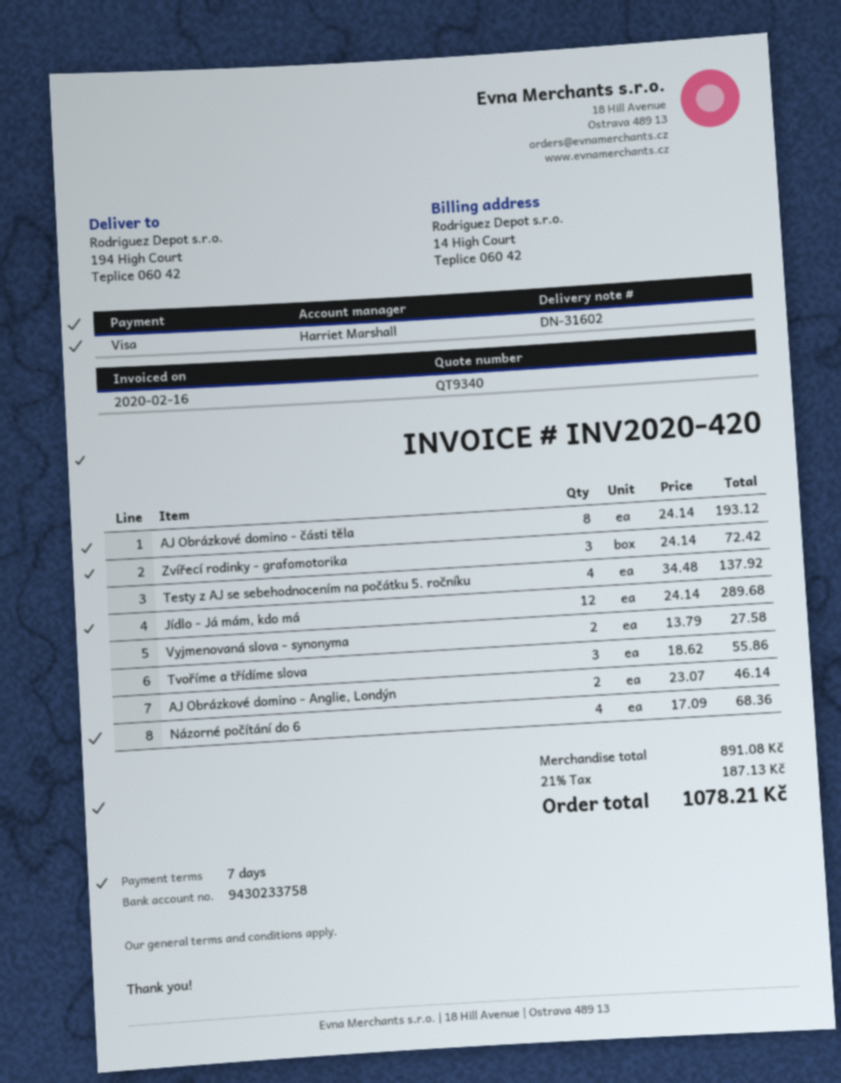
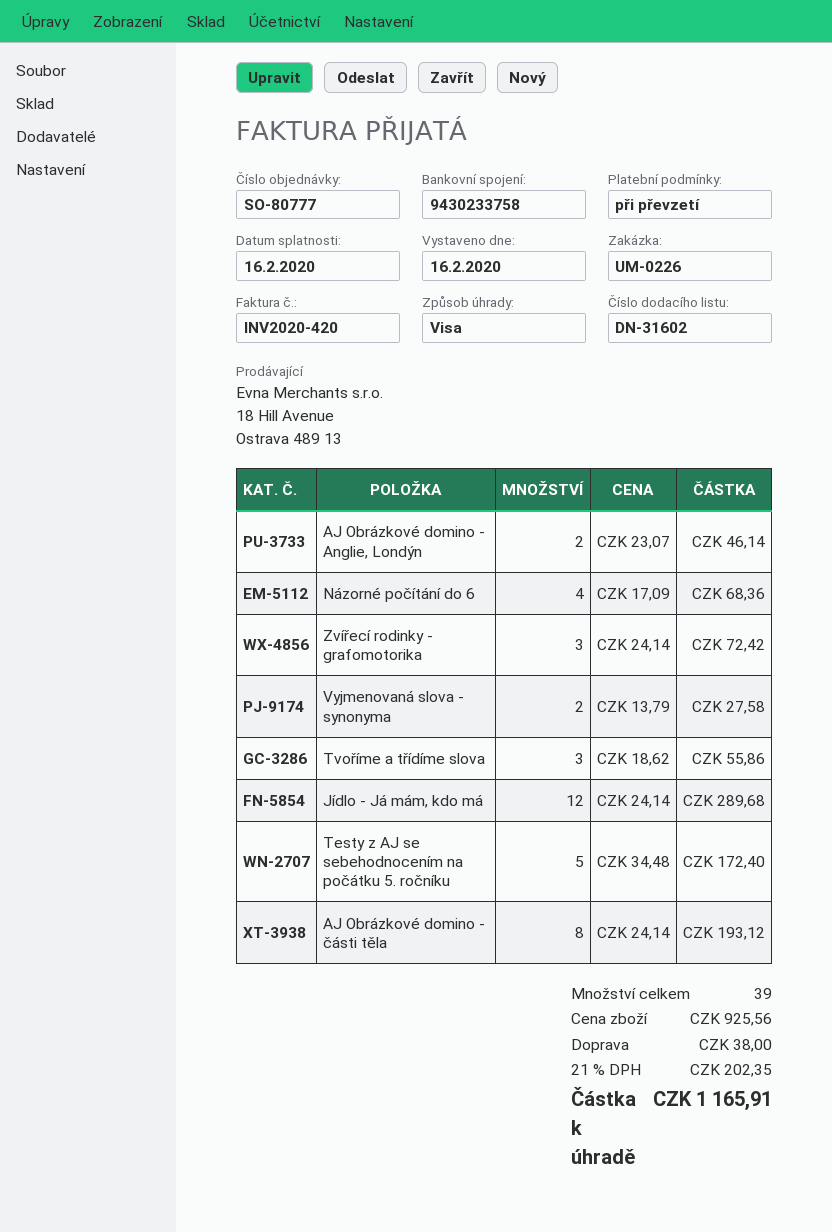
payment terms: 7 days -> on receipt
Testy z AJ se sebehodnocením na počátku 5. ročníku: 4 x 34.48 = 137.92 -> 5 x 34.48 = 172.40
subtotal: 891.08 -> 925.56
shipping: none -> 38.00
tax: 21% = 187.13 -> 21% = 202.35
total: 1078.21 -> 1165.91

